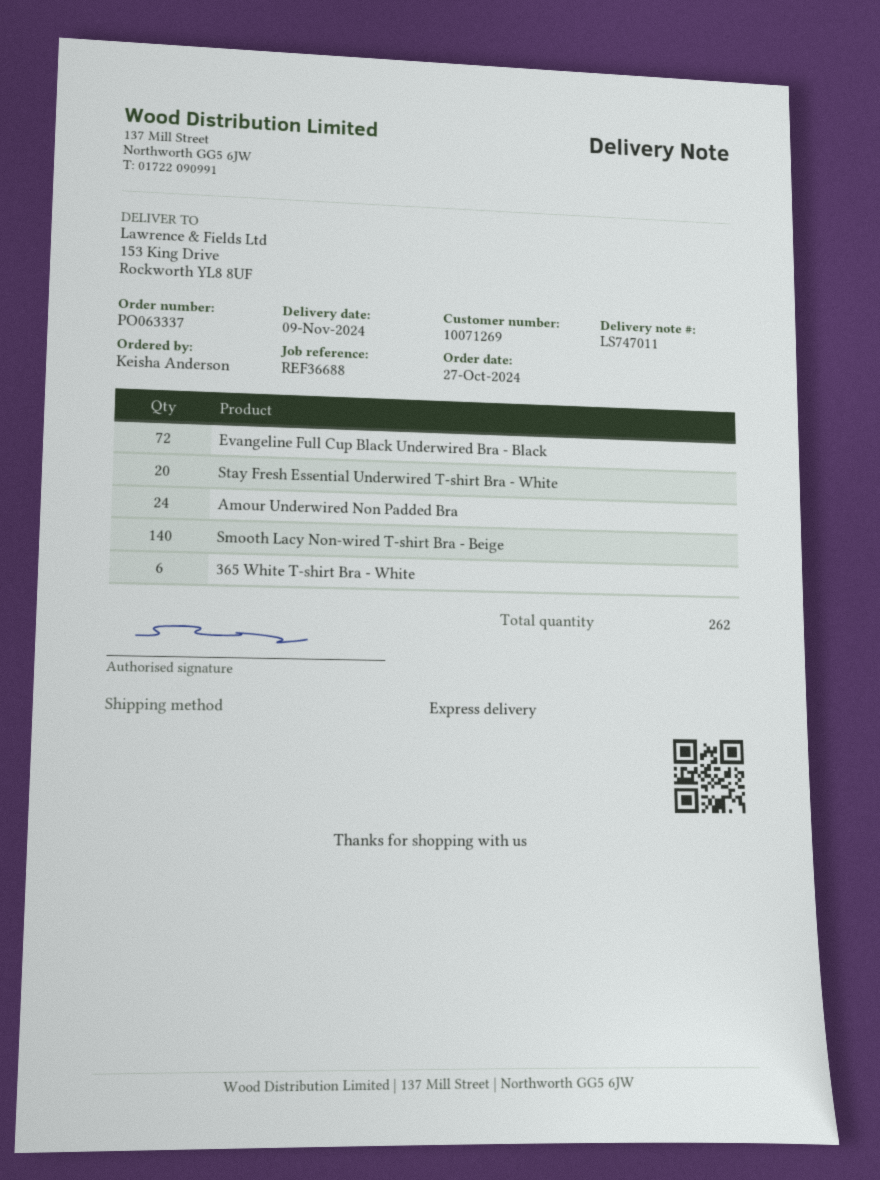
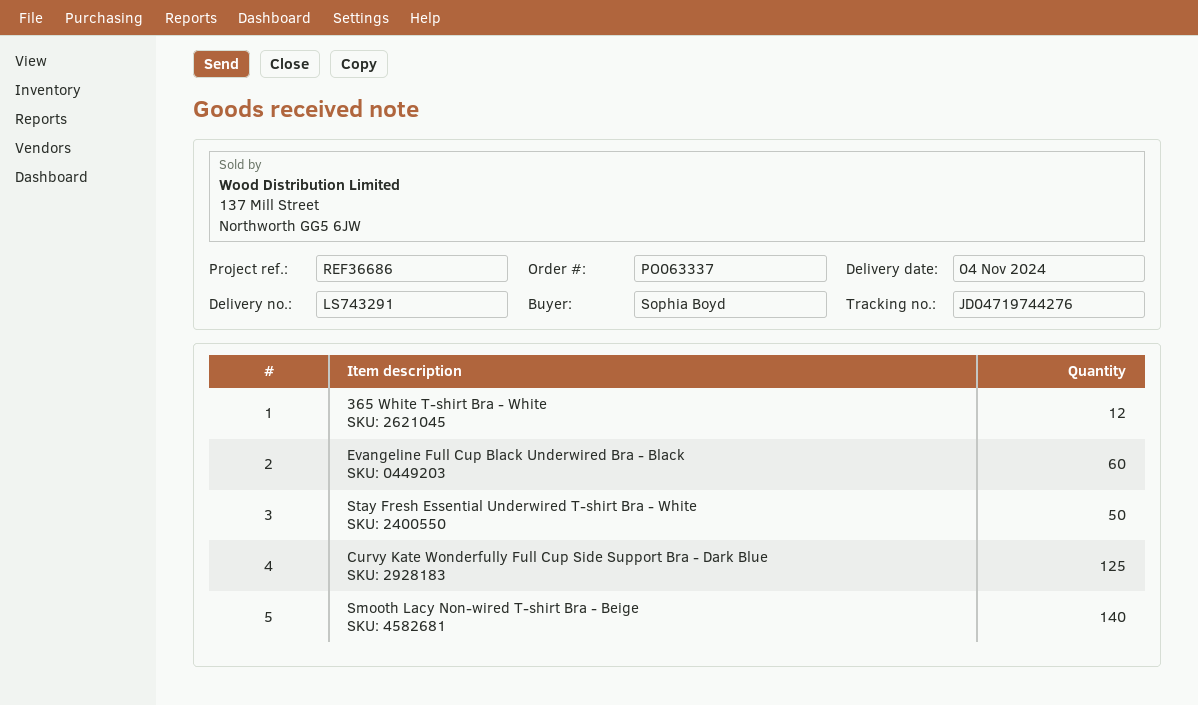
delivery note number: LS747011 -> LS743291
delivery date: 2024-11-09 -> 2024-11-04
reference: REF36688 -> REF36686
ordered by: Keisha Anderson -> Sophia Boyd
Evangeline Full Cup Black Underwired Bra - Black: 72 -> 60
Stay Fresh Essential Underwired T-shirt Bra - White: 20 -> 50
Amour Underwired Non Padded Bra: 24 -> none
365 White T-shirt Bra - White: 6 -> 12
Curvy Kate Wonderfully Full Cup Side Support Bra - Dark Blue: none -> 125

